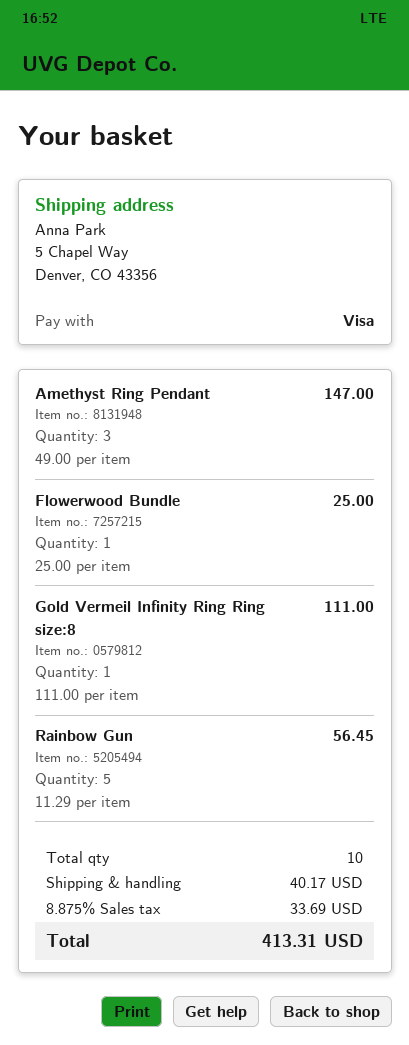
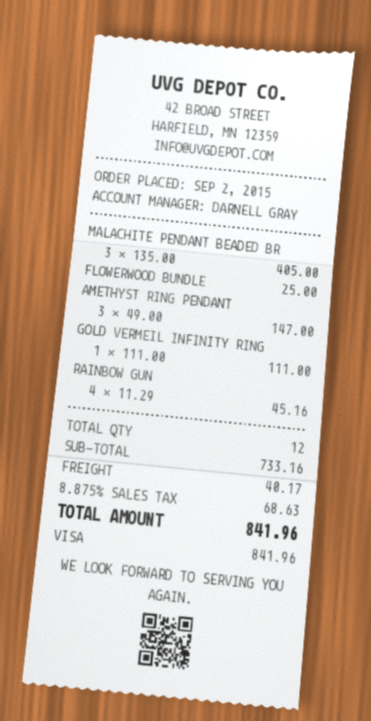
Rainbow Gun: 5 x 11.29 = 56.45 -> 4 x 11.29 = 45.16
MALACHITE PENDANT BEADED BR: none -> 3 x 135.00 = 405.00
total quantity: 10 -> 12
tax: 8.875% = 33.69 -> 8.875% = 68.63
total: 413.31 -> 841.96

